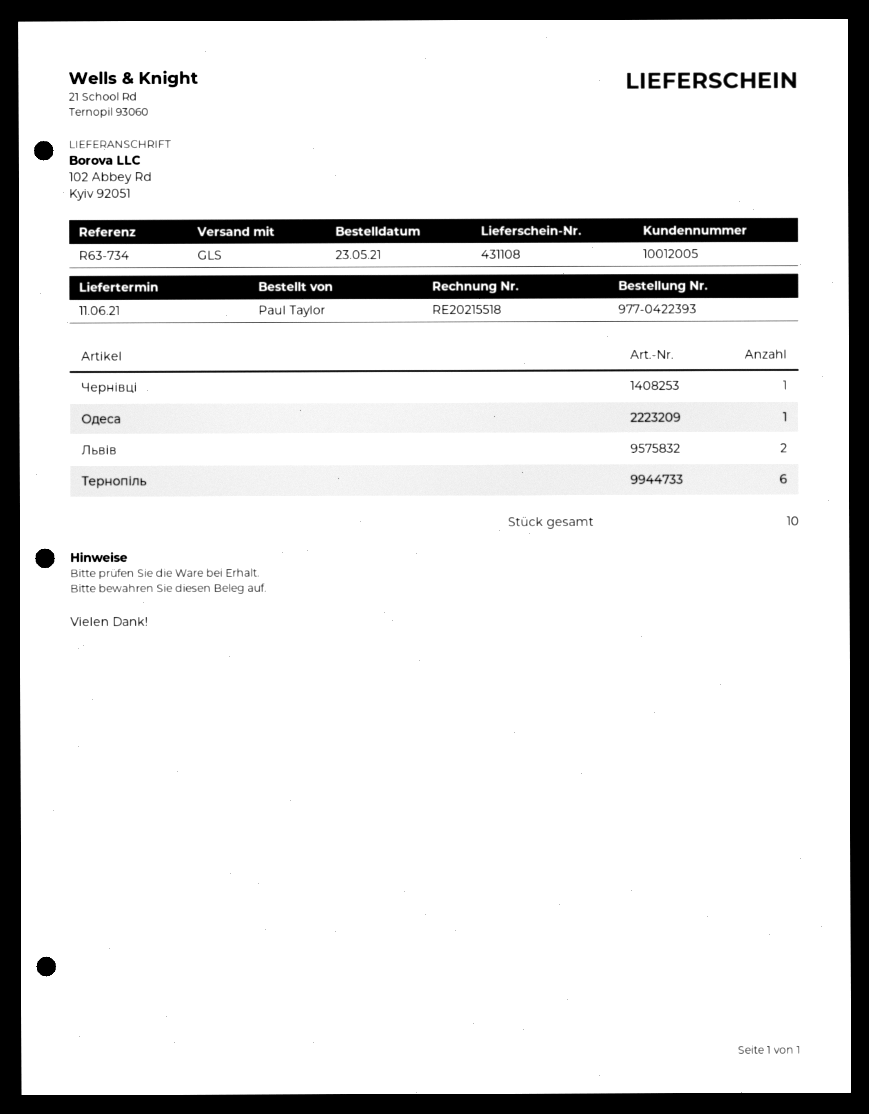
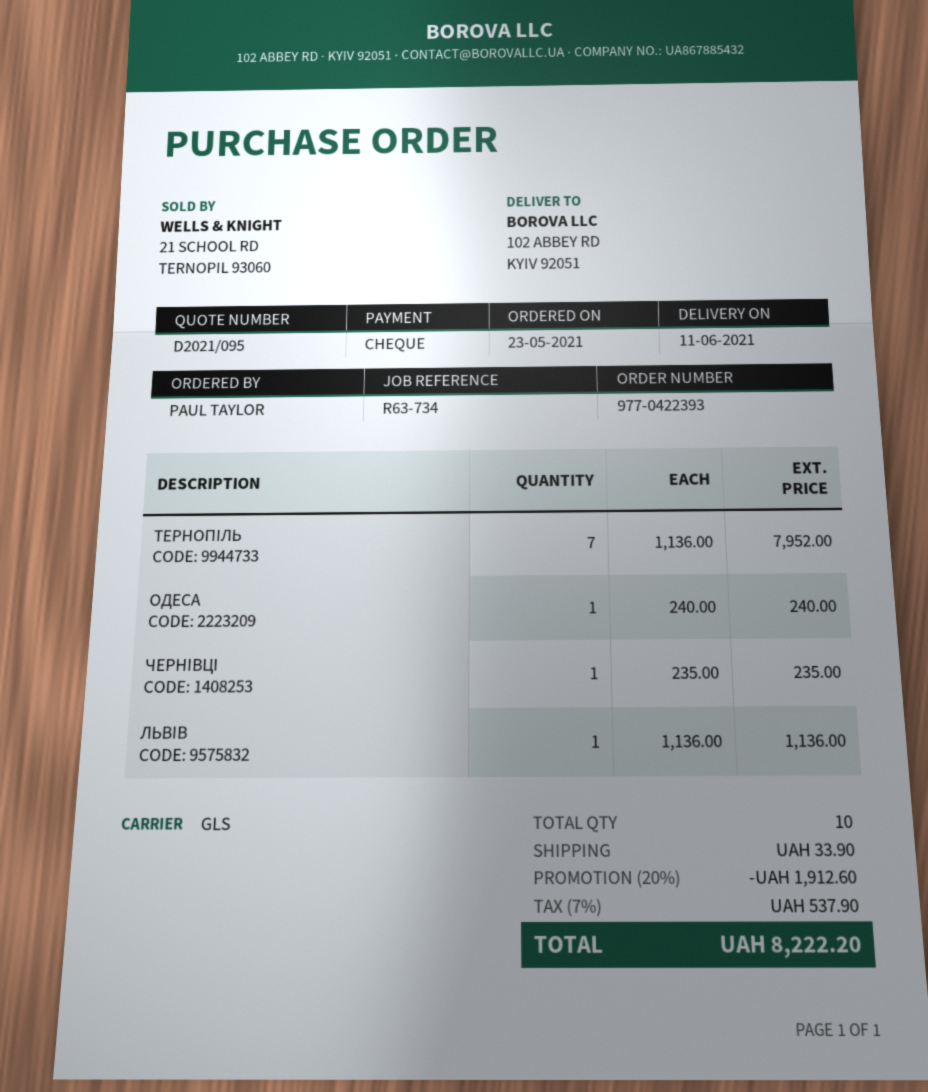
Львів: 2 -> 1
Тернопіль: 6 -> 7

